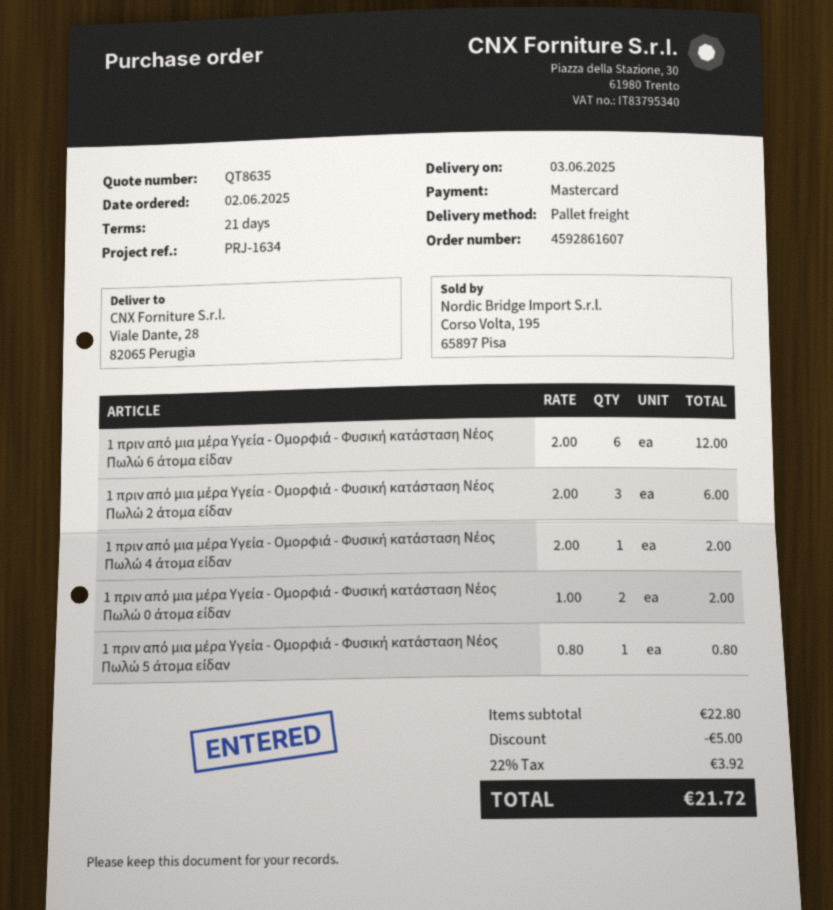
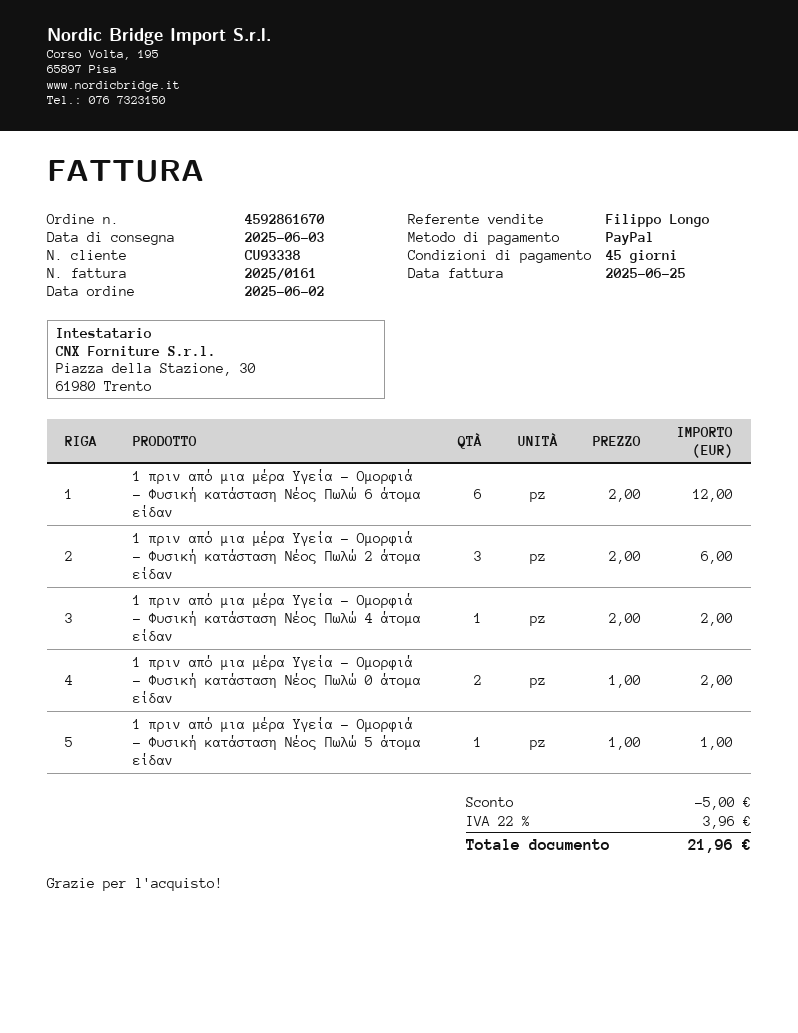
order number: 4592861607 -> 4592861670
payment terms: 21 days -> 45 days
payment method: Mastercard -> PayPal
1 πριν από μια μέρα Υγεία - Ομορφιά - Φυσική κατάσταση Νέος Πωλώ 5 άτομα είδαν: 1 x 0.80 = 0.80 -> 1 x 1.00 = 1.00
tax: 22% = 3.92 -> 22% = 3.96
total: 21.72 -> 21.96

